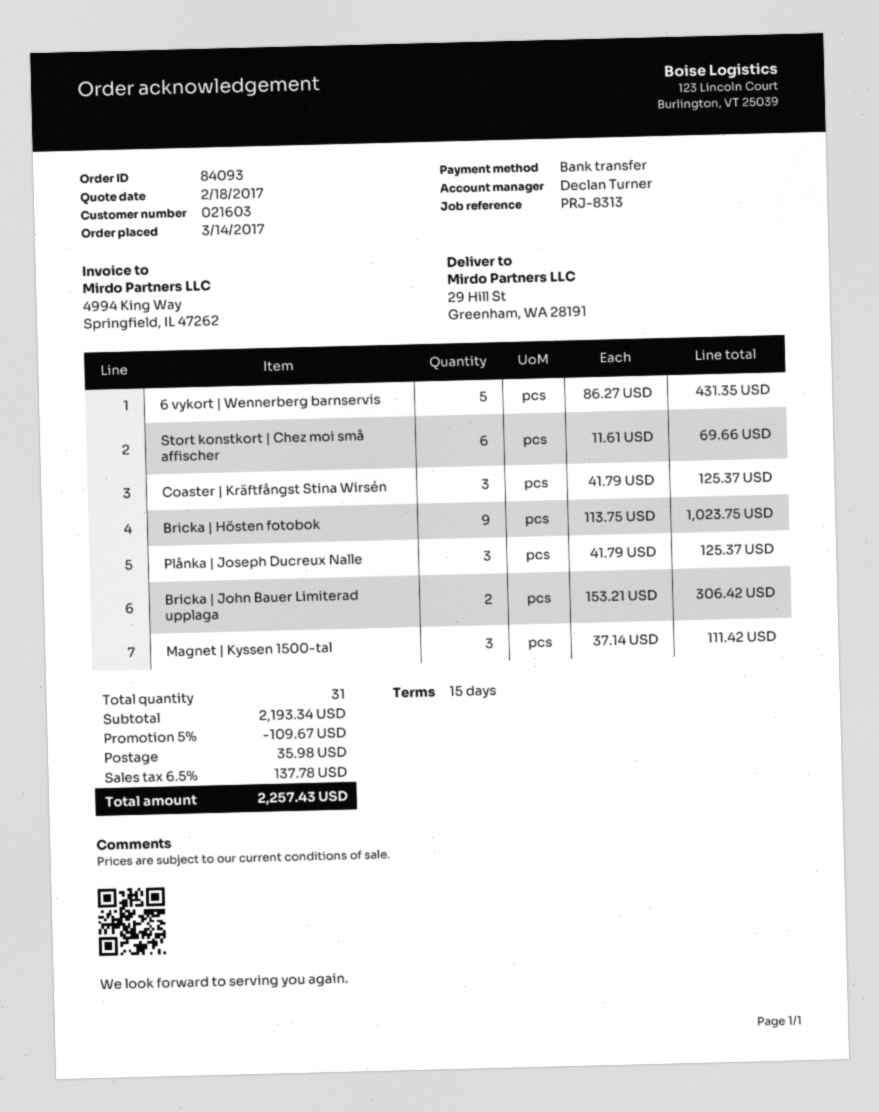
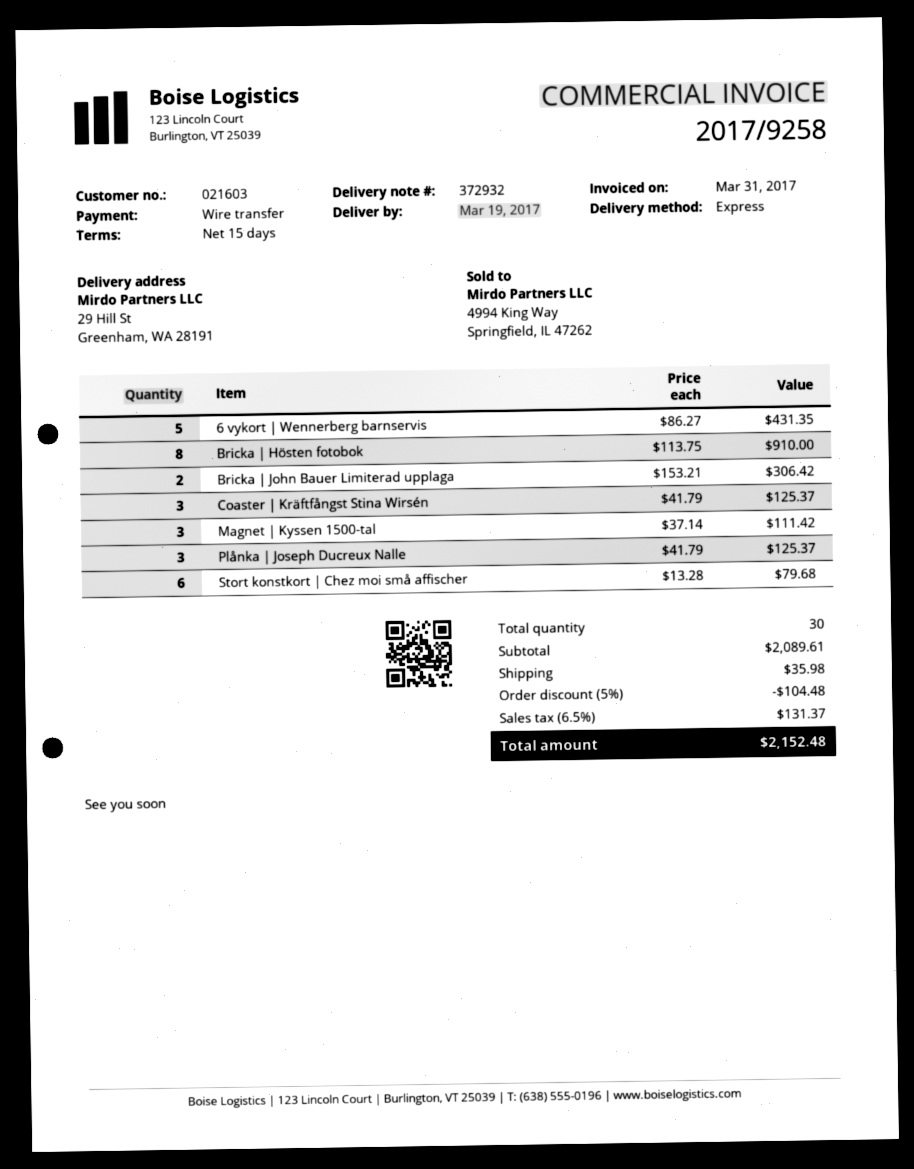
Stort konstkort | Chez moi små affischer: 6 x 11.61 = 69.66 -> 6 x 13.28 = 79.68
Bricka | Hösten fotobok: 9 x 113.75 = 1023.75 -> 8 x 113.75 = 910.00
total quantity: 31 -> 30
subtotal: 2193.34 -> 2089.61
discount: 5% = 109.67 -> 5% = 104.48
tax: 6.5% = 137.78 -> 6.5% = 131.37
total: 2257.43 -> 2152.48

